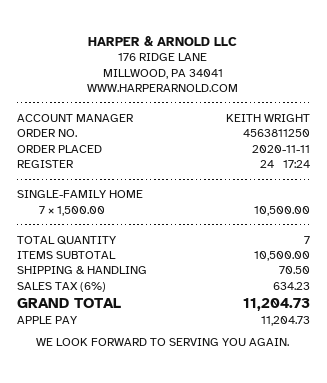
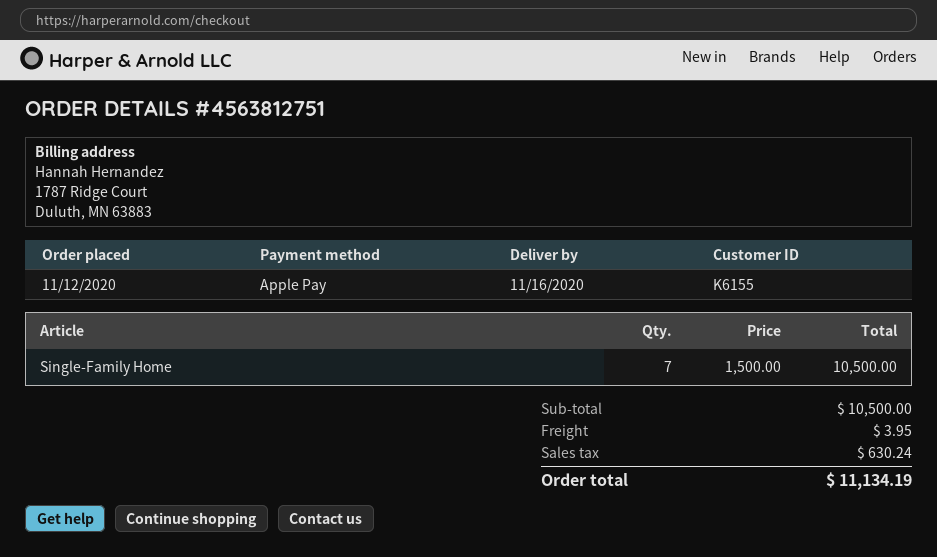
order number: 4563811250 -> 4563812751
order date: 2020-11-11 -> 2020-11-12
shipping: 70.50 -> 3.95
tax: 634.23 -> 630.24
total: 11204.73 -> 11134.19

